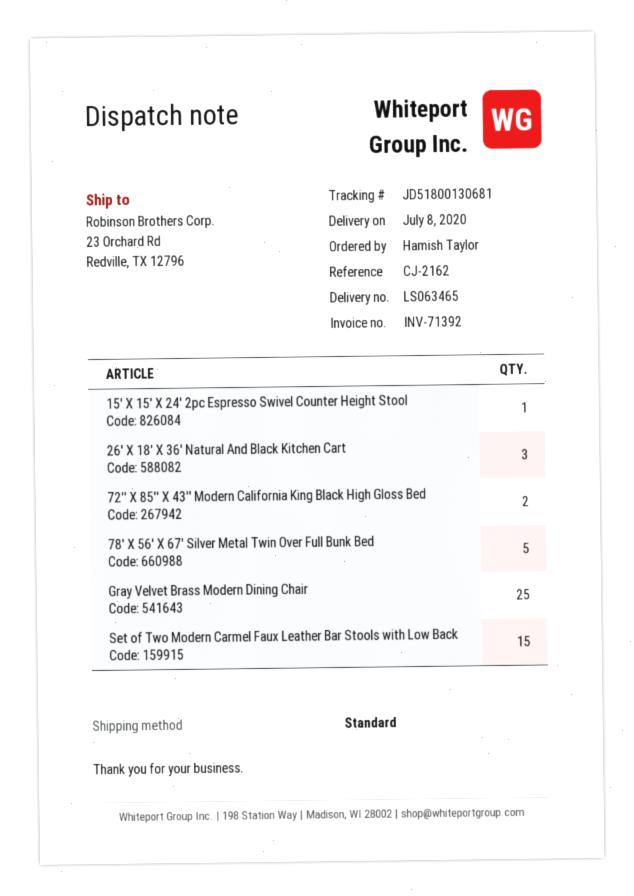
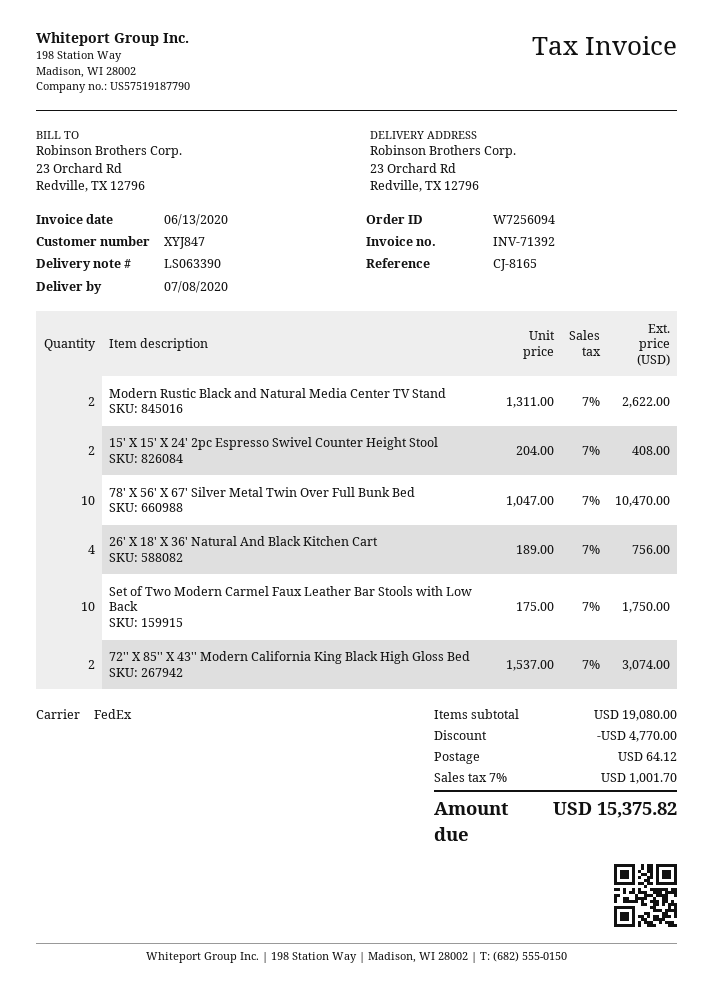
delivery note number: LS063465 -> LS063390
reference: CJ-2162 -> CJ-8165
shipping method: standard -> FedEx
15' X 15' X 24' 2pc Espresso Swivel Counter Height Stool: 1 -> 2
26' X 18' X 36' Natural And Black Kitchen Cart: 3 -> 4
78' X 56' X 67' Silver Metal Twin Over Full Bunk Bed: 5 -> 10
Gray Velvet Brass Modern Dining Chair: 25 -> none
Set of Two Modern Carmel Faux Leather Bar Stools with Low Back: 15 -> 10
Modern Rustic Black and Natural Media Center TV Stand: none -> 2

